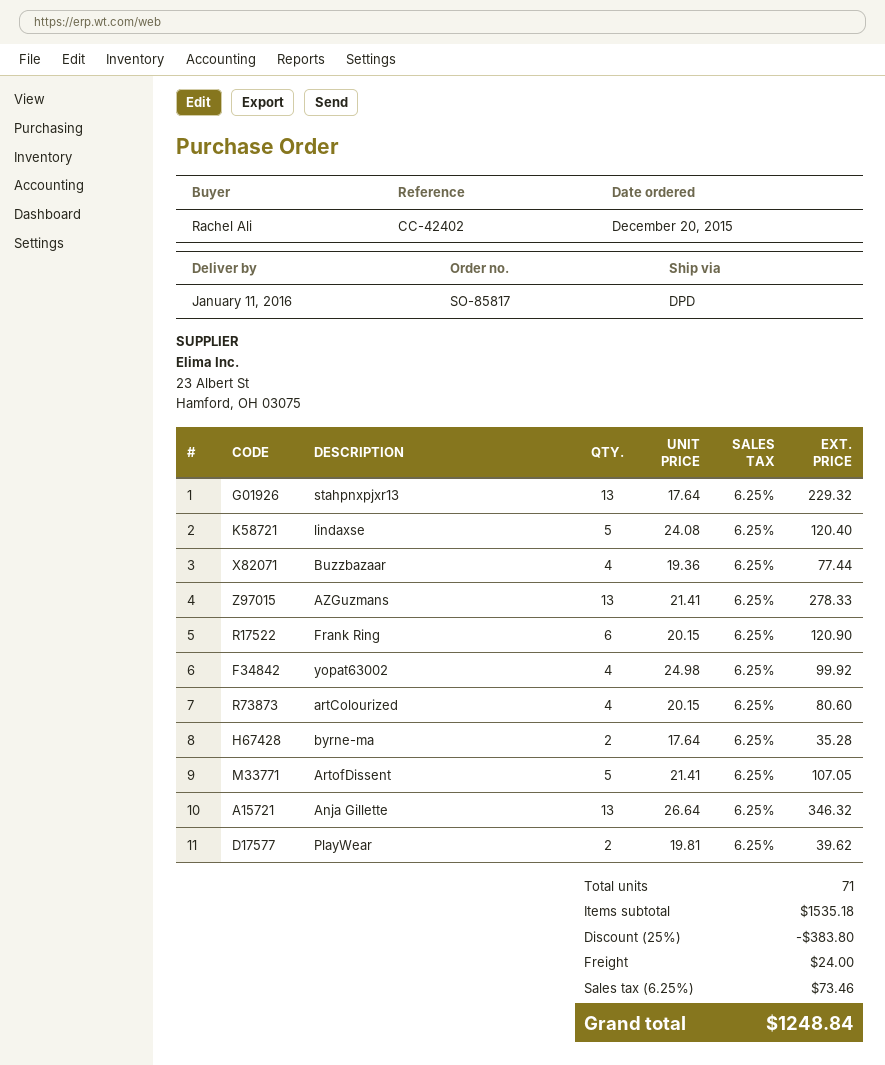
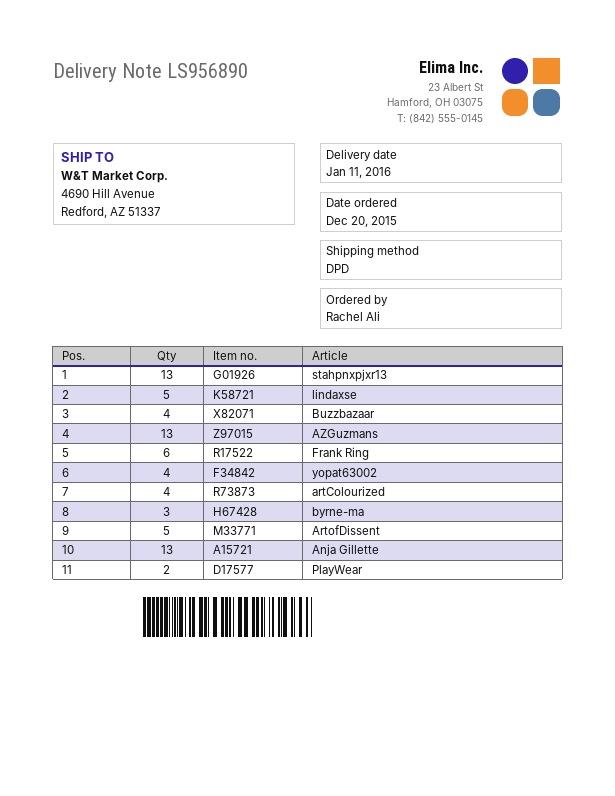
byrne-ma: 2 -> 3

